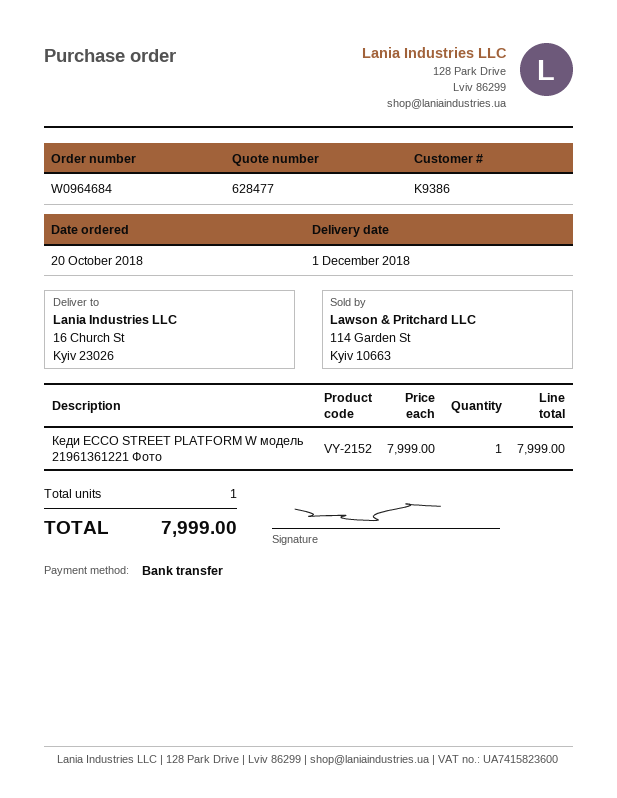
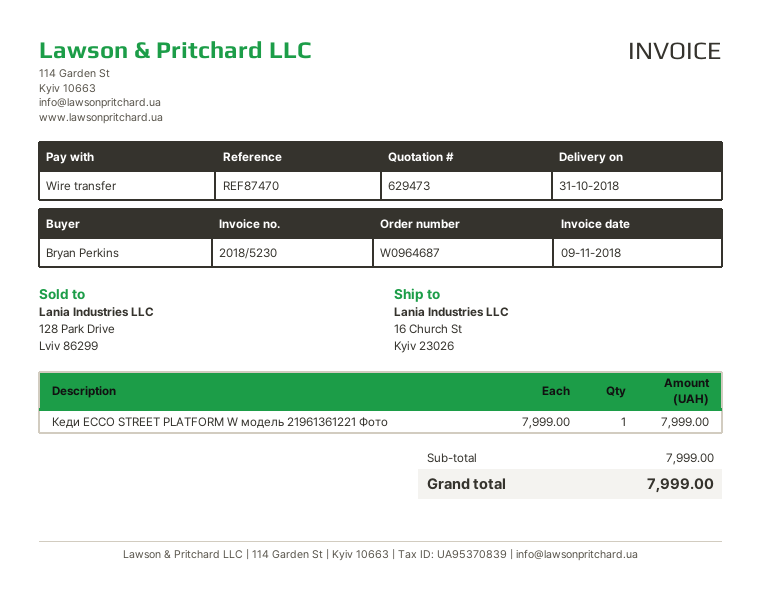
quote number: 628477 -> 629473
order number: W0964684 -> W0964687
delivery date: 2018-12-01 -> 2018-10-31

